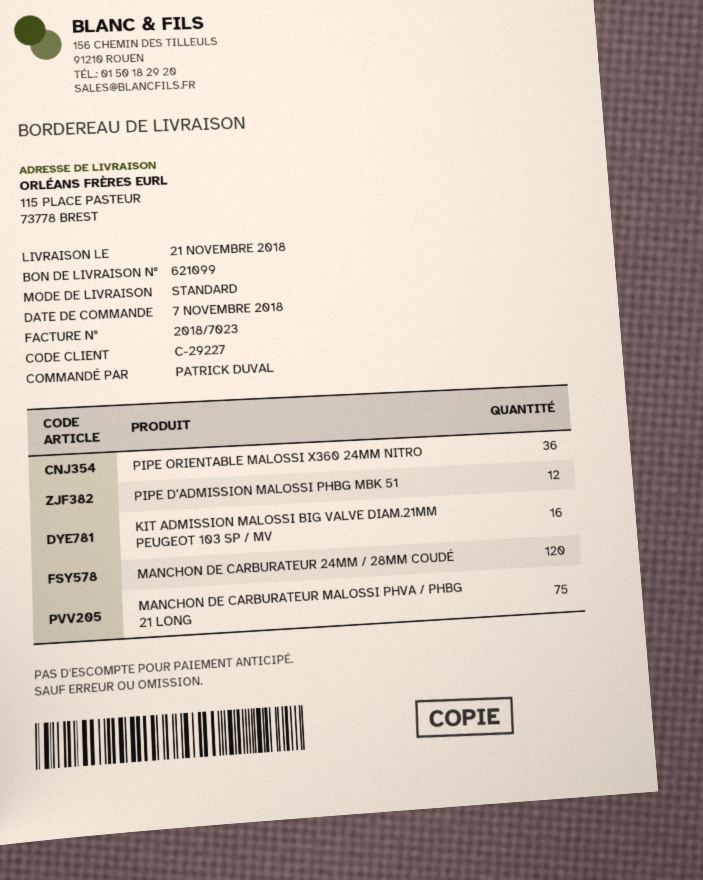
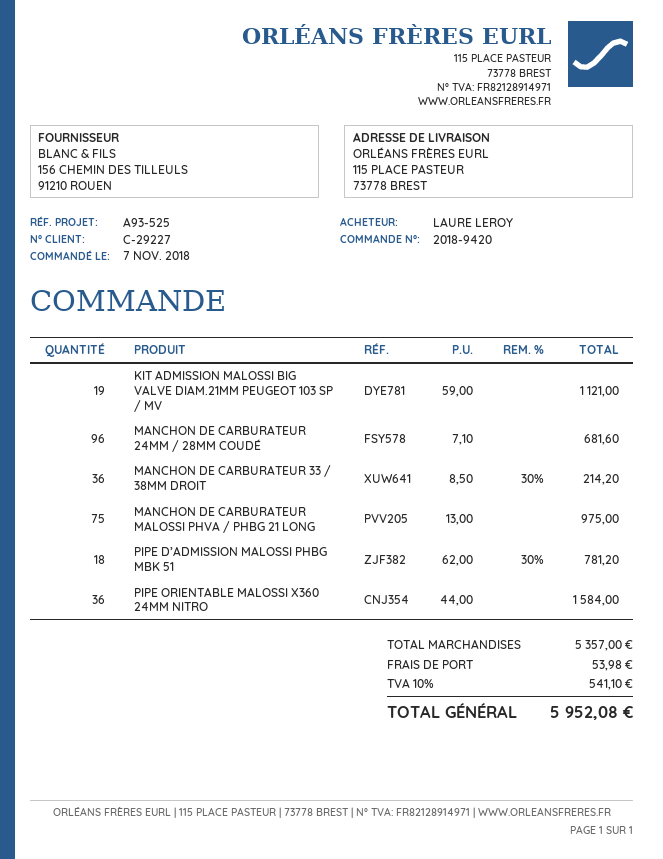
ordered by: PATRICK DUVAL -> LAURE LEROY
PIPE D’ADMISSION MALOSSI PHBG MBK 51: 12 -> 18
KIT ADMISSION MALOSSI BIG VALVE DIAM.21MM PEUGEOT 103 SP / MV: 16 -> 19
MANCHON DE CARBURATEUR 24MM / 28MM COUDÉ: 120 -> 96
MANCHON DE CARBURATEUR 33 / 38MM DROIT: none -> 36

